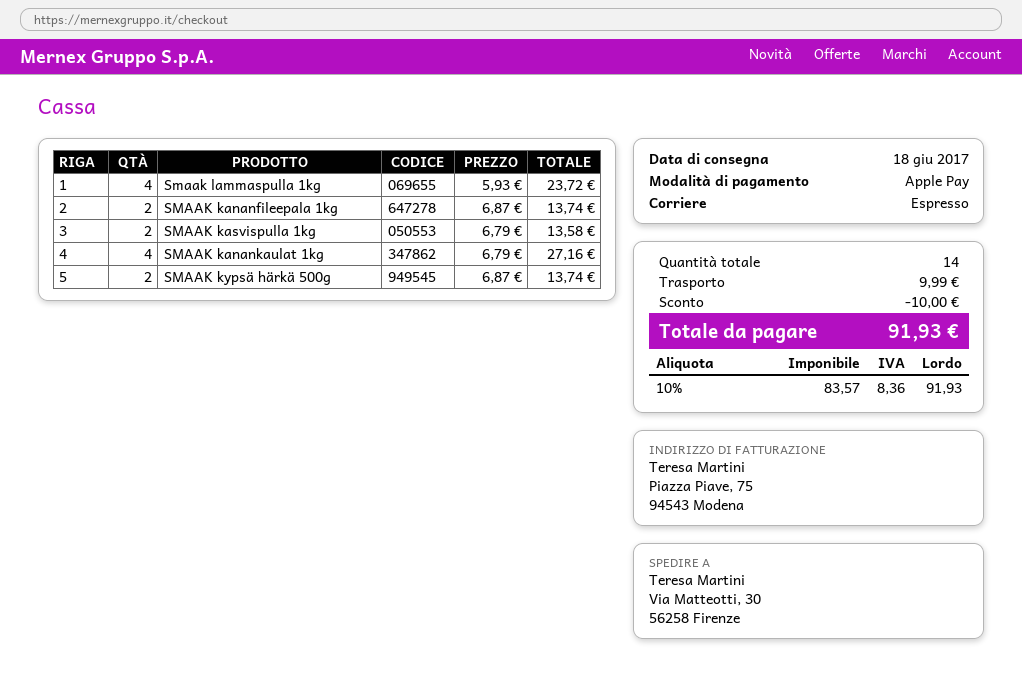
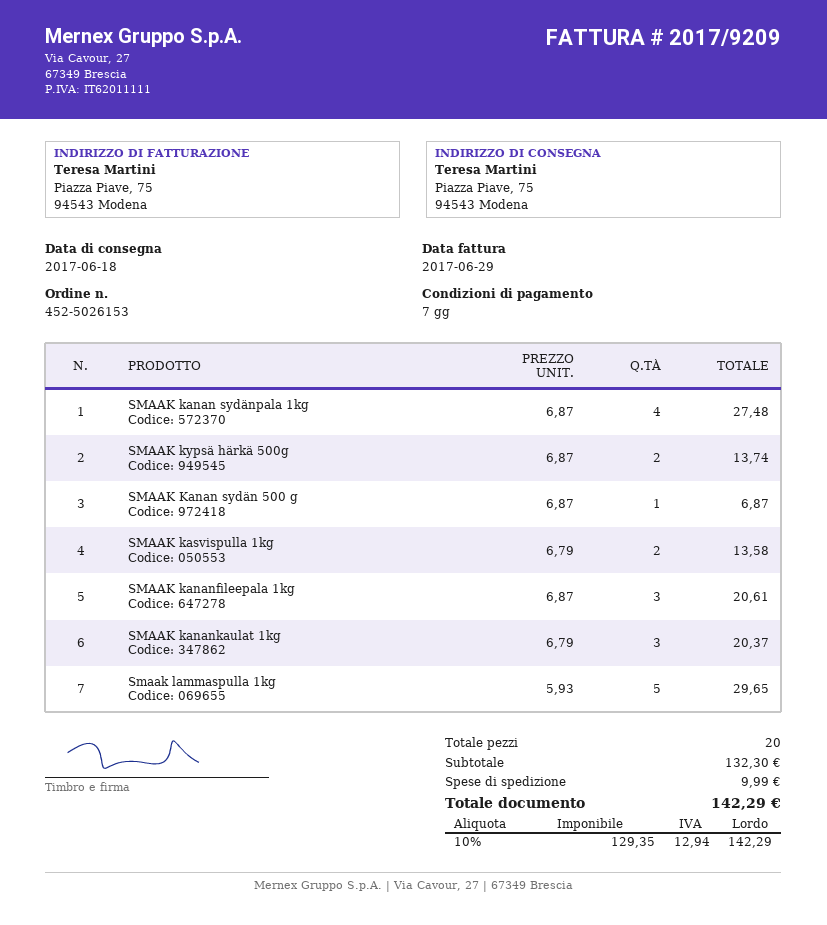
ship to: Via Matteotti, 30, 56258 Firenze -> Piazza Piave, 75, 94543 Modena
Smaak lammaspulla 1kg: 4 x 5.93 = 23.72 -> 5 x 5.93 = 29.65
SMAAK kananfileepala 1kg: 2 x 6.87 = 13.74 -> 3 x 6.87 = 20.61
SMAAK kanankaulat 1kg: 4 x 6.79 = 27.16 -> 3 x 6.79 = 20.37
SMAAK kanan sydänpala 1kg: none -> 4 x 6.87 = 27.48
SMAAK Kanan sydän 500 g: none -> 1 x 6.87 = 6.87
total quantity: 14 -> 20
discount: 10.00 -> none
net: 83.57 -> 129.35
tax: 10% = 8.36 -> 10% = 12.94
total: 91.93 -> 142.29

